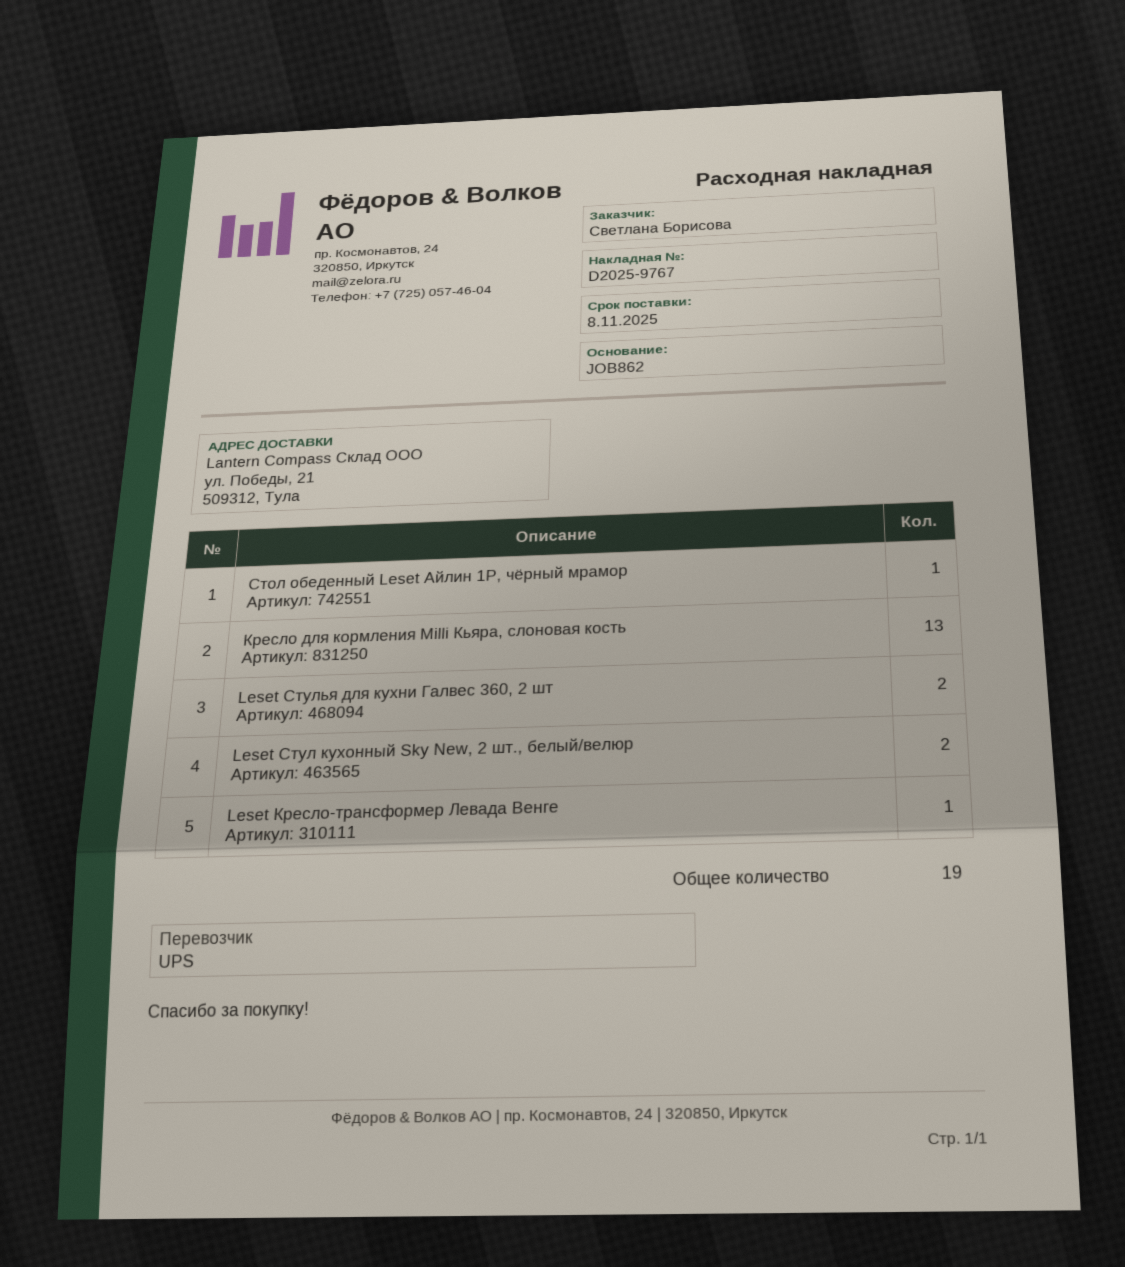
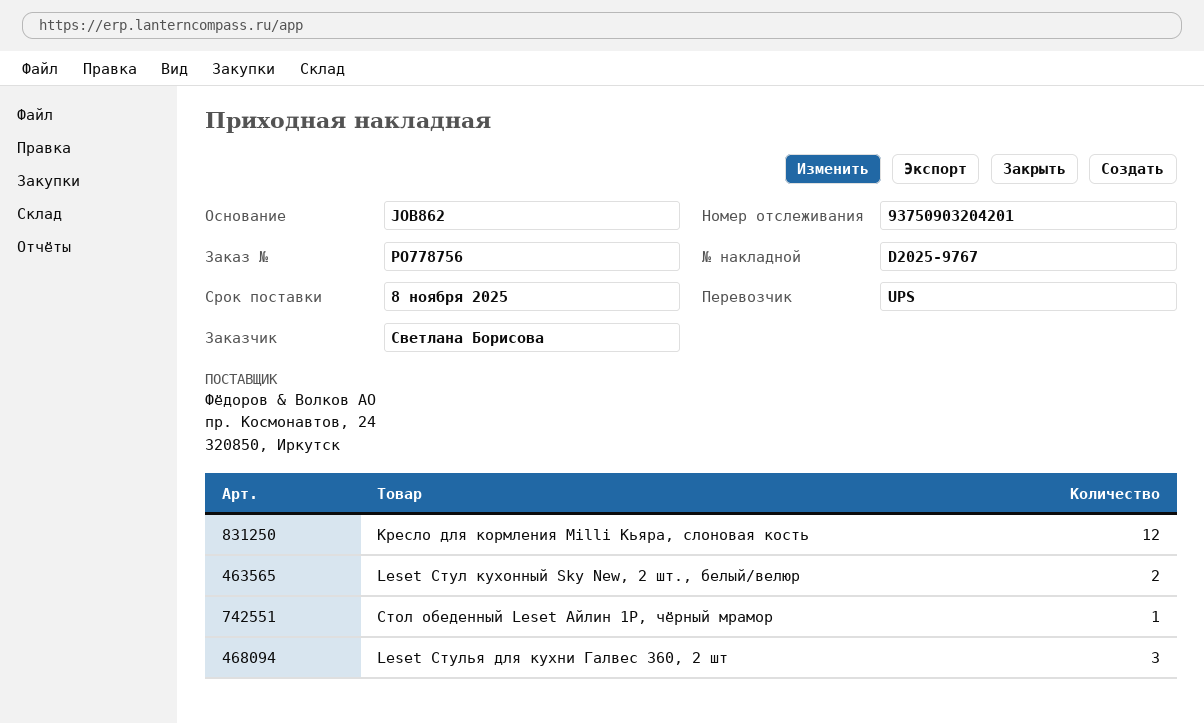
Кресло для кормления Milli Кьяра, слоновая кость: 13 -> 12
Leset Стулья для кухни Галвес 360, 2 шт: 2 -> 3
Leset Кресло-трансформер Левада Венге: 1 -> none

